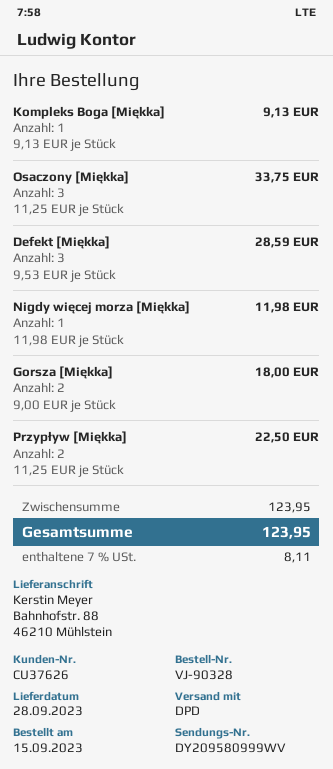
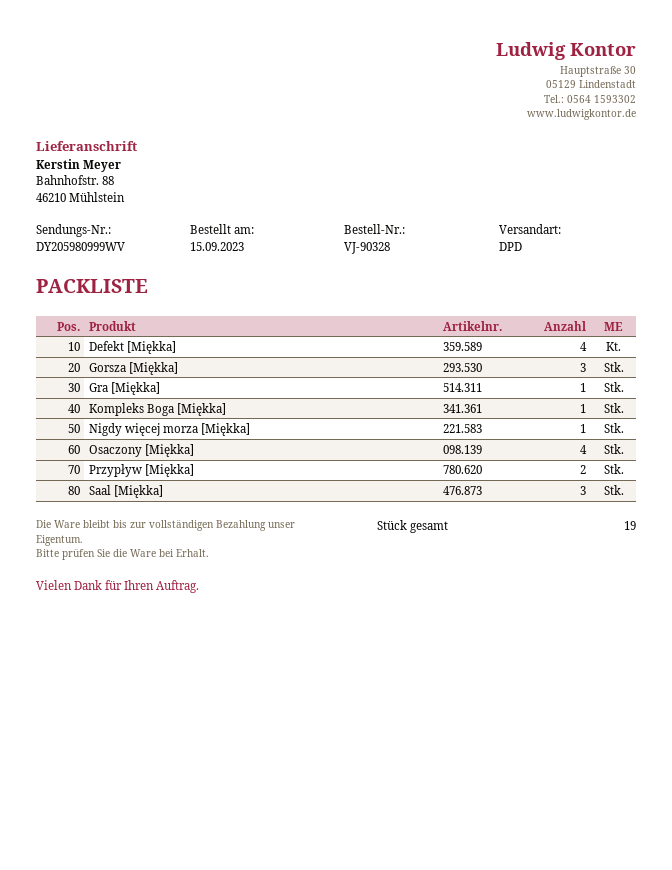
tracking number: DY209580999WV -> DY205980999WV
Osaczony [Miękka]: 3 -> 4
Defekt [Miękka]: 3 -> 4
Gorsza [Miękka]: 2 -> 3
Gra [Miękka]: none -> 1
Saal [Miękka]: none -> 3

